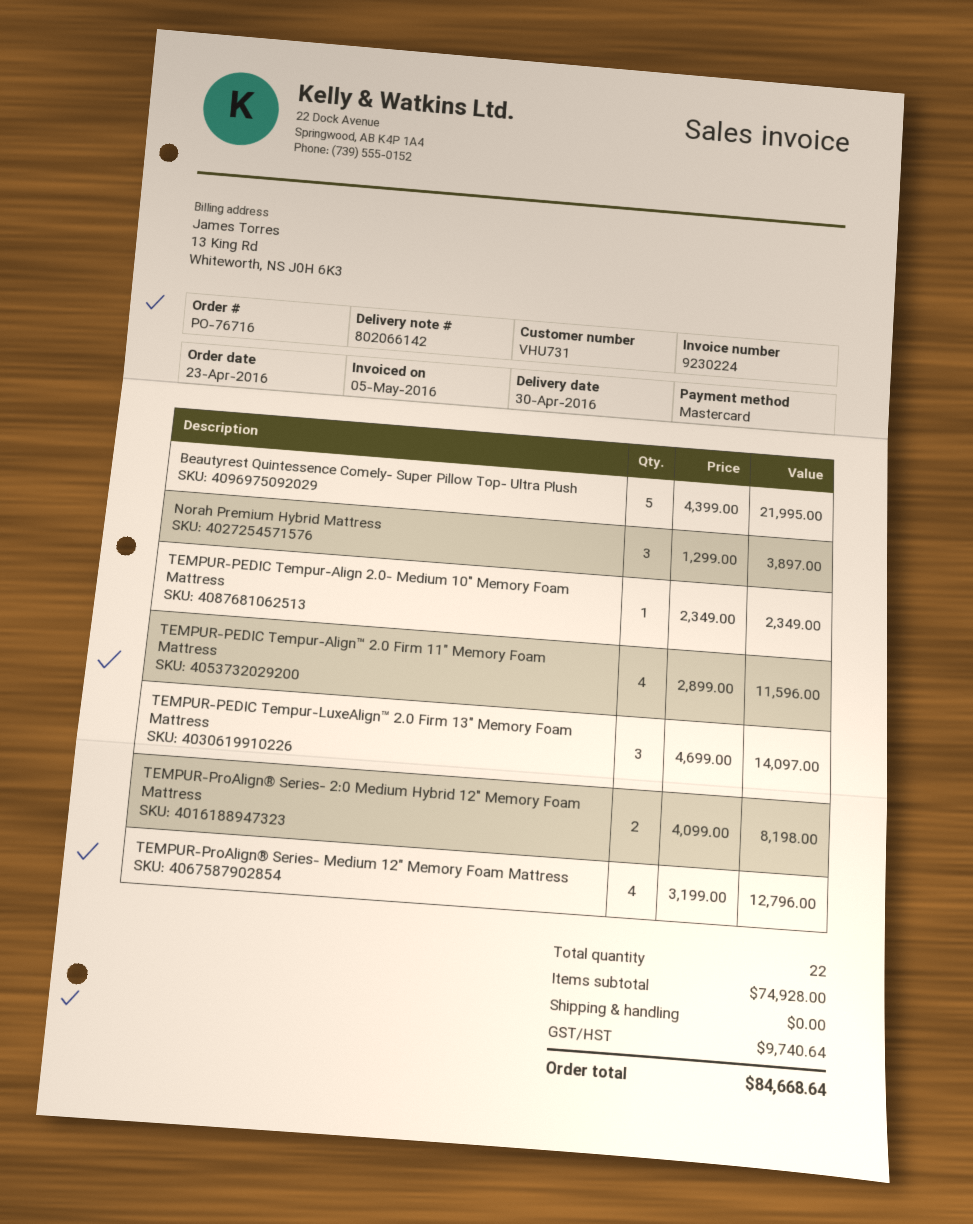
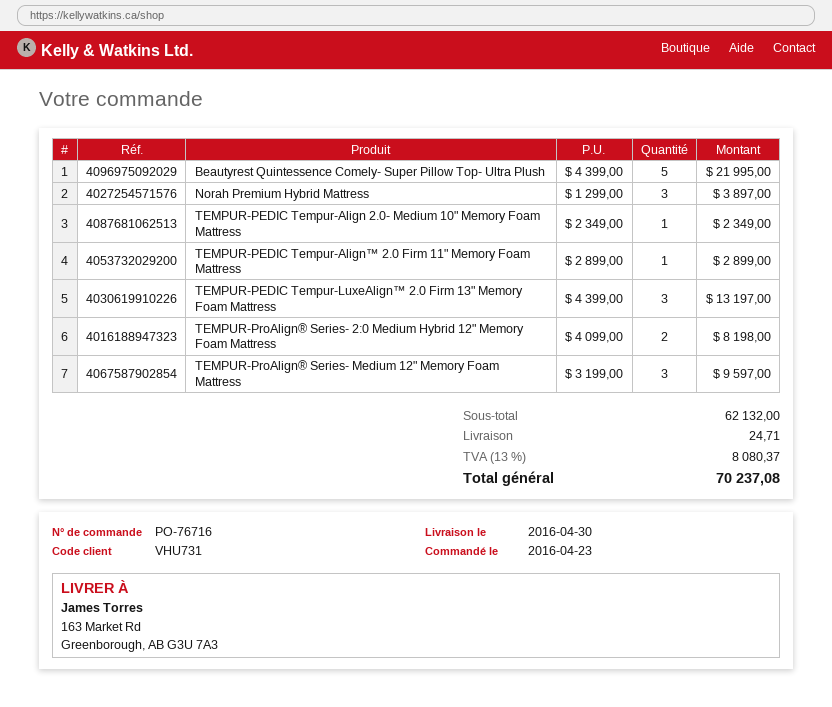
TEMPUR-PEDIC Tempur-Align™ 2.0 Firm 11" Memory Foam Mattress: 4 x 2899.00 = 11596.00 -> 1 x 2899.00 = 2899.00
TEMPUR-PEDIC Tempur-LuxeAlign™ 2.0 Firm 13" Memory Foam Mattress: 3 x 4699.00 = 14097.00 -> 3 x 4399.00 = 13197.00
TEMPUR-ProAlign® Series- Medium 12" Memory Foam Mattress: 4 x 3199.00 = 12796.00 -> 3 x 3199.00 = 9597.00
subtotal: 74928.00 -> 62132.00
shipping: 0.00 -> 24.71
tax: 9740.64 -> 8080.37
total: 84668.64 -> 70237.08

